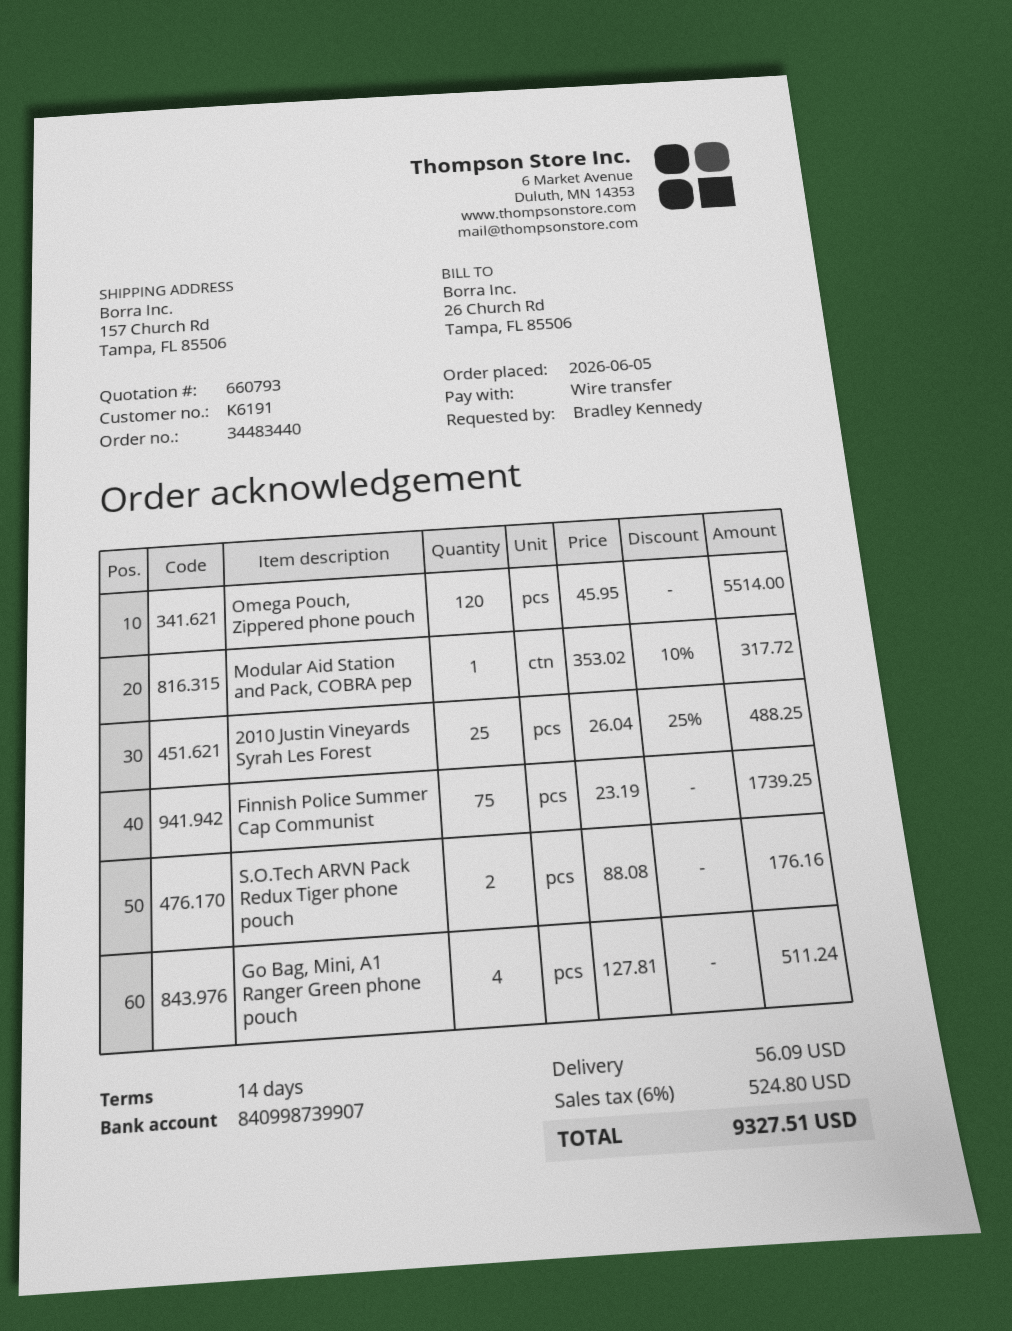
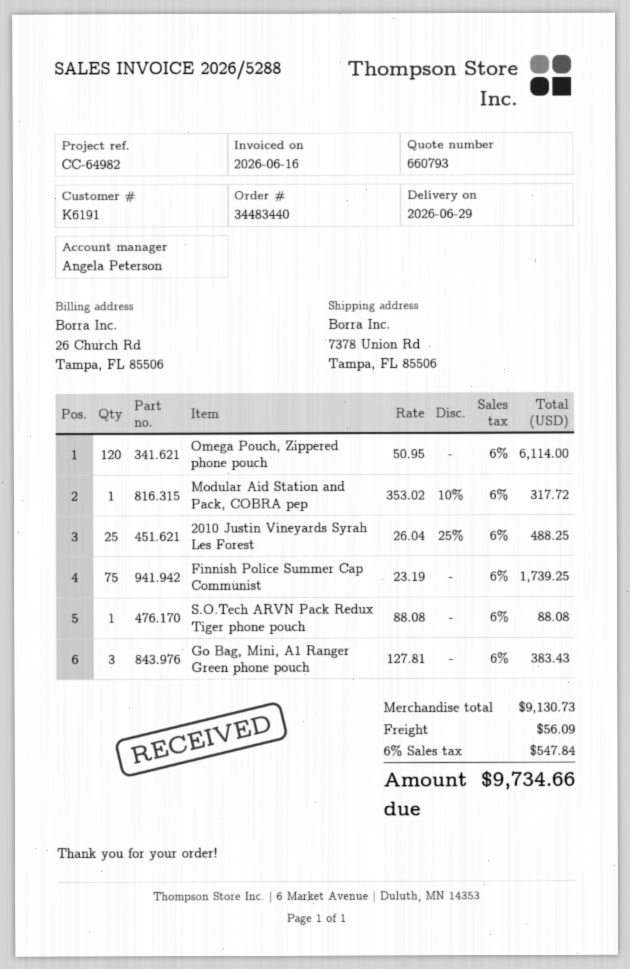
ship to: 157 Church Rd, Tampa, FL 85506 -> 7378 Union Rd, Tampa, FL 85506
Omega Pouch, Zippered phone pouch: 120 x 45.95 = 5514.00 -> 120 x 50.95 = 6114.00
S.O.Tech ARVN Pack Redux Tiger phone pouch: 2 x 88.08 = 176.16 -> 1 x 88.08 = 88.08
Go Bag, Mini, A1 Ranger Green phone pouch: 4 x 127.81 = 511.24 -> 3 x 127.81 = 383.43
tax: 6% = 524.80 -> 6% = 547.84
total: 9327.51 -> 9734.66

